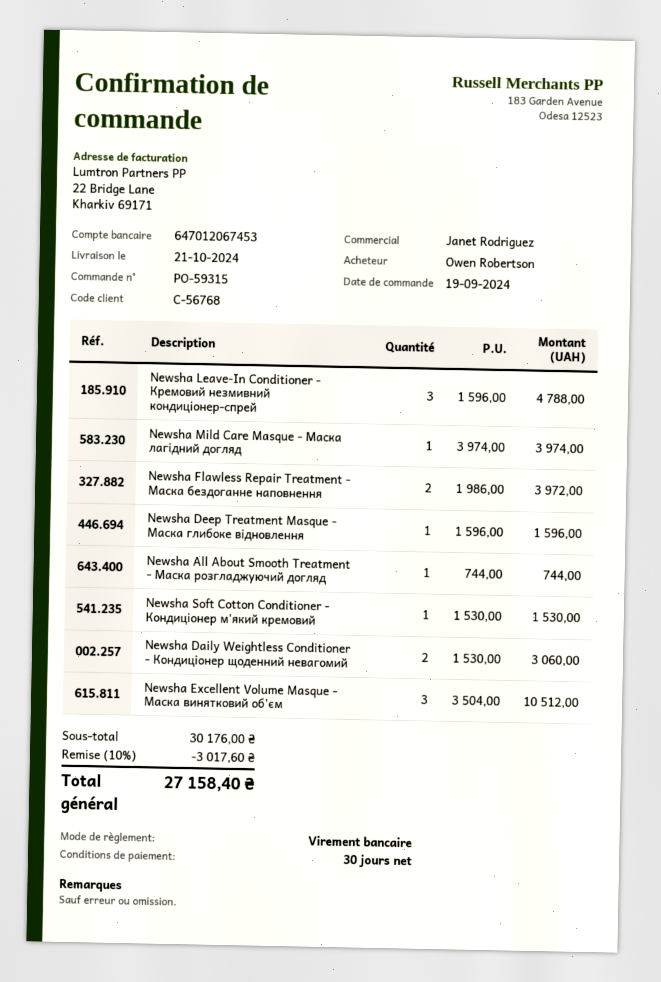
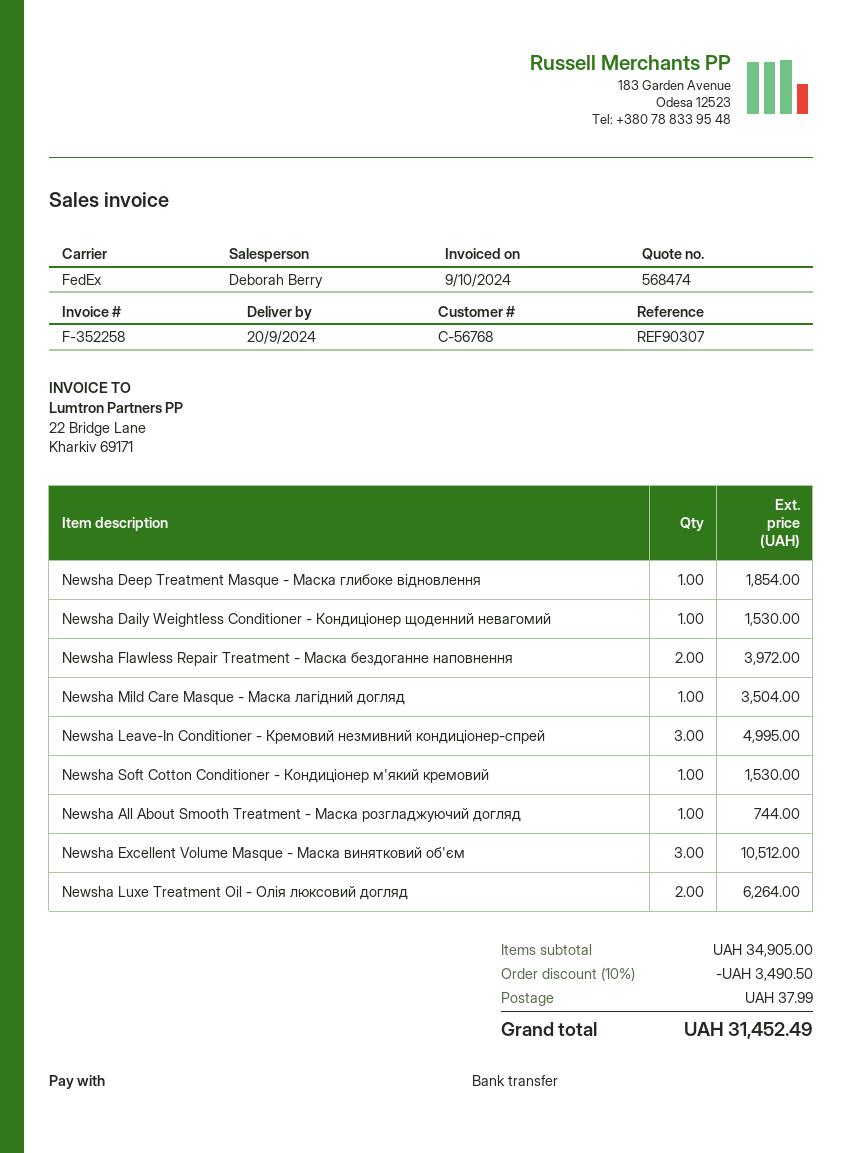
delivery date: 2024-10-21 -> 2024-09-20
sales rep: Janet Rodriguez -> Deborah Berry
Newsha Leave-In Conditioner - Кремовий незмивний кондиціонер-спрей: 3 for 4788.00 -> 3 for 4995.00
Newsha Mild Care Masque - Маска лагідний догляд: 1 for 3974.00 -> 1 for 3504.00
Newsha Deep Treatment Masque - Маска глибоке відновлення: 1 for 1596.00 -> 1 for 1854.00
Newsha Daily Weightless Conditioner - Кондиціонер щоденний невагомий: 2 for 3060.00 -> 1 for 1530.00
Newsha Luxe Treatment Oil - Олія люксовий догляд: none -> 2 for 6264.00
subtotal: 30176.00 -> 34905.00
discount: 10% = 3017.60 -> 10% = 3490.50
shipping: none -> 37.99
total: 27158.40 -> 31452.49

